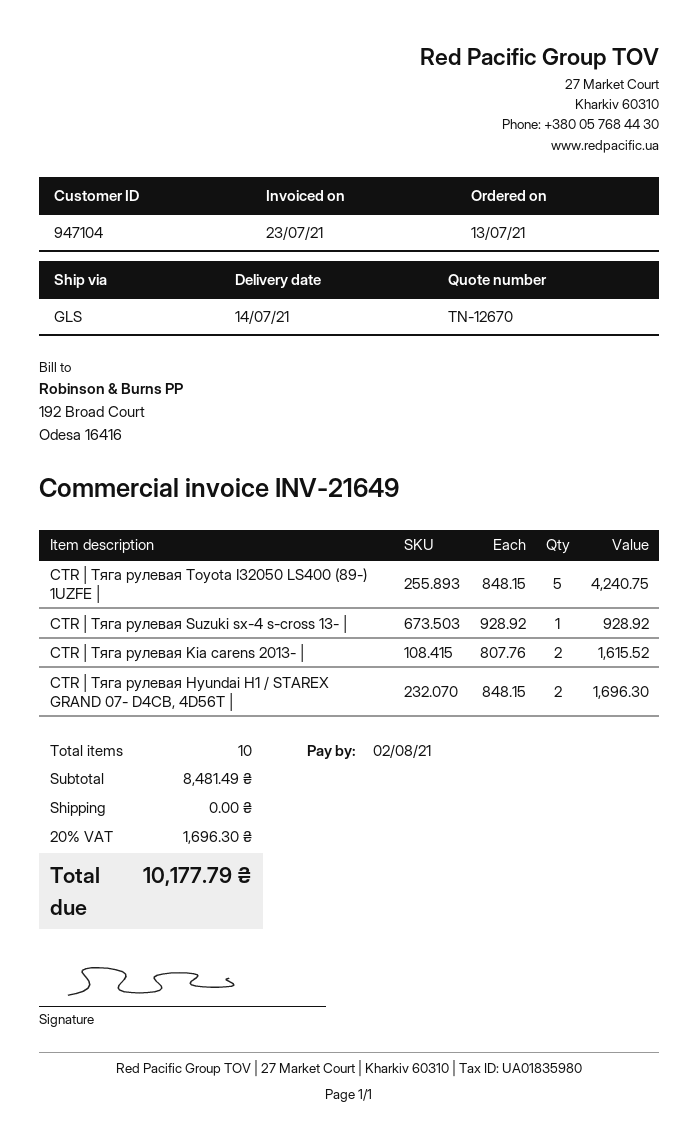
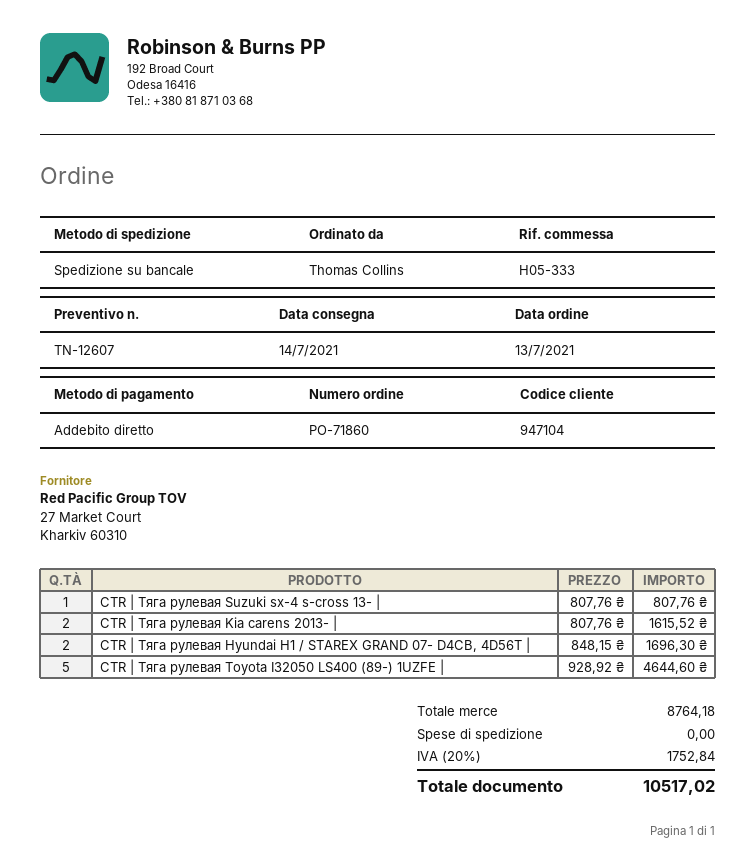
quote number: TN-12670 -> TN-12607
shipping method: GLS -> pallet freight
CTR | Тяга рулевая Toyota I32050 LS400 (89-) 1UZFE |: 5 x 848.15 = 4240.75 -> 5 x 928.92 = 4644.60
CTR | Тяга рулевая Suzuki sx-4 s-cross 13- |: 1 x 928.92 = 928.92 -> 1 x 807.76 = 807.76
subtotal: 8481.49 -> 8764.18
tax: 20% = 1696.30 -> 20% = 1752.84
total: 10177.79 -> 10517.02

